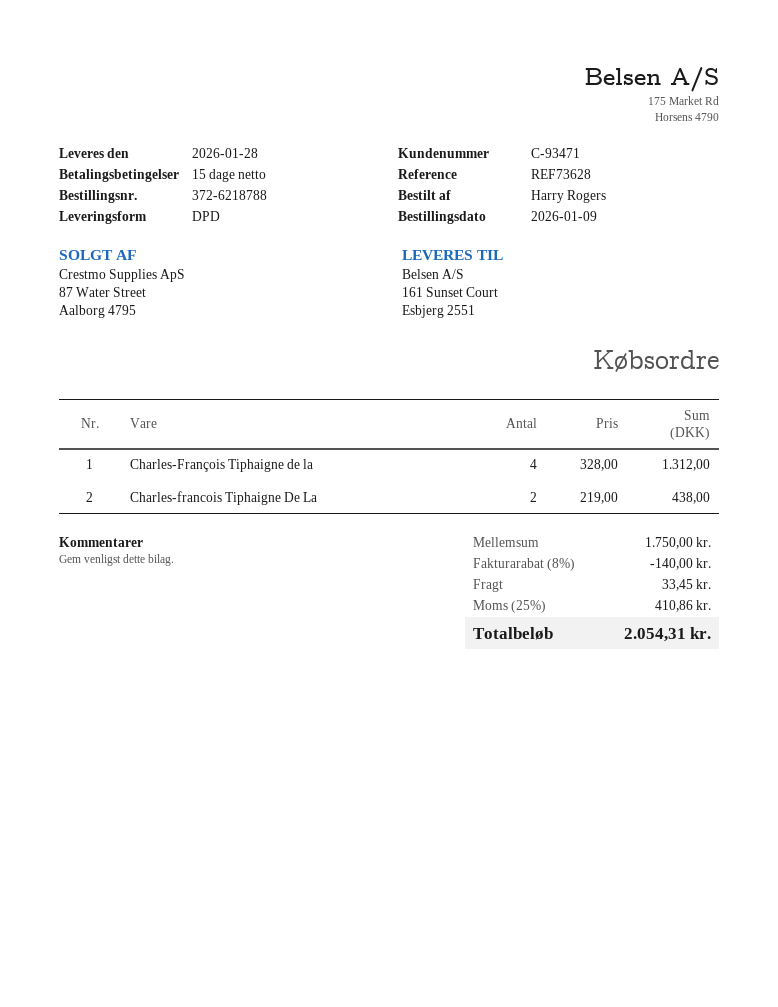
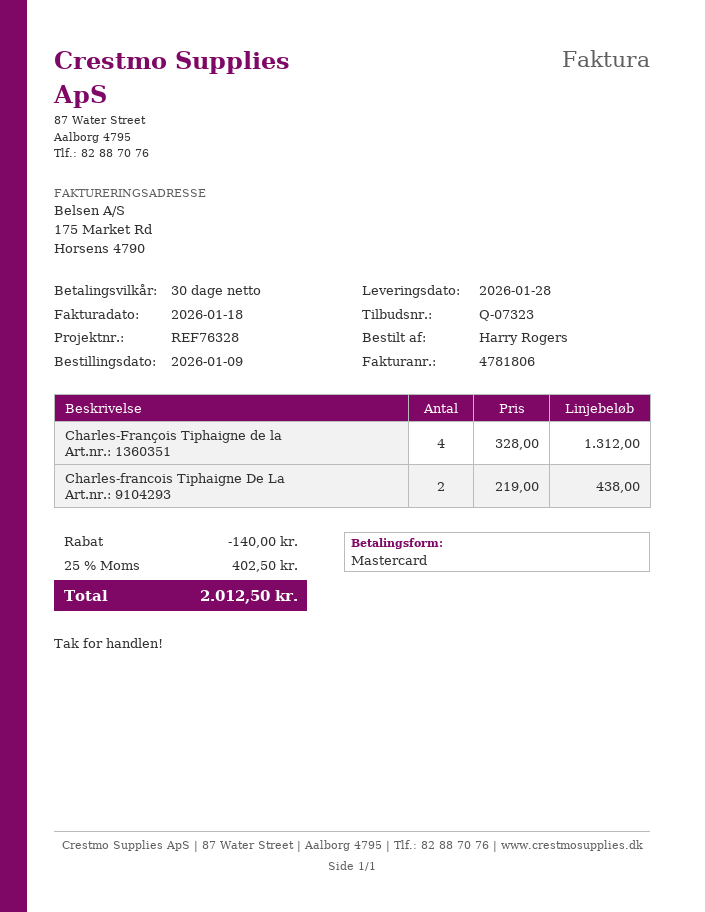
payment terms: 15 days -> 30 days
reference: REF73628 -> REF76328
shipping: 33.45 -> none
tax: 25% = 410.86 -> 25% = 402.50
total: 2054.31 -> 2012.50

